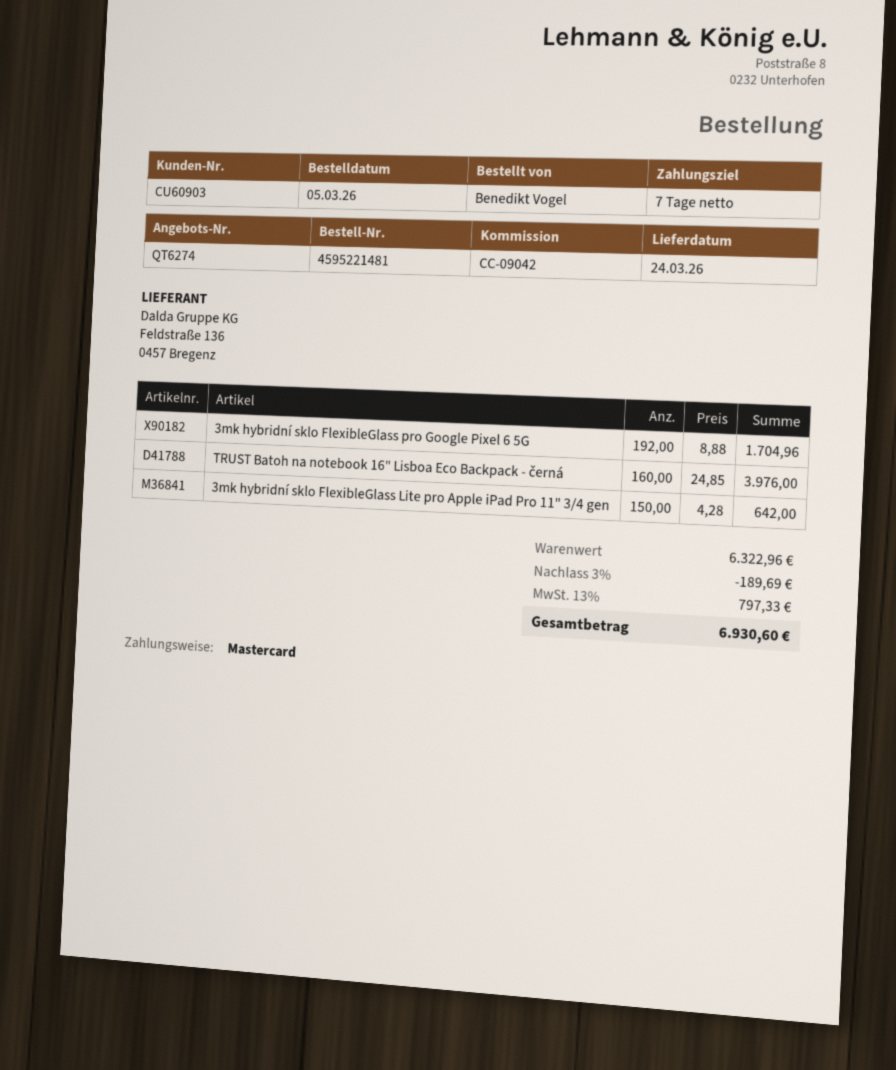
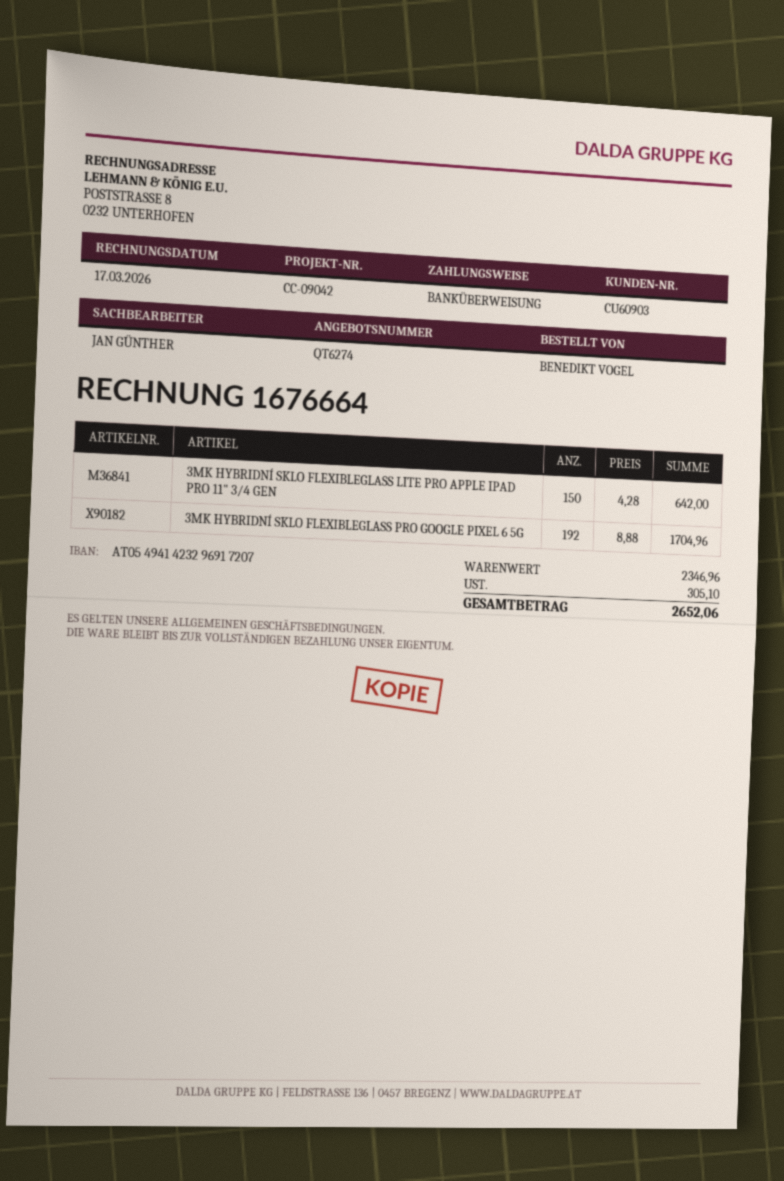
payment method: Mastercard -> bank transfer
TRUST Batoh na notebook 16" Lisboa Eco Backpack - černá: 160 x 24.85 = 3976.00 -> none
subtotal: 6322.96 -> 2346.96
discount: 3% = 189.69 -> none
tax: 797.33 -> 305.10
total: 6930.60 -> 2652.06

